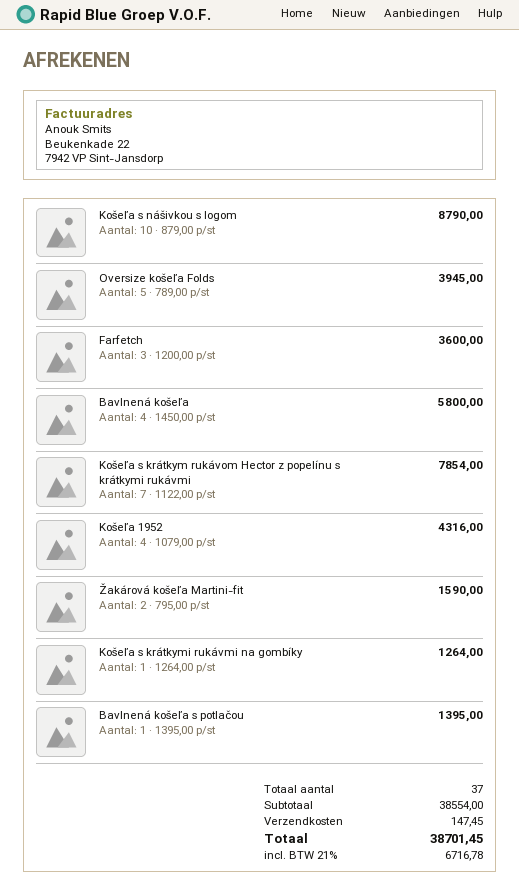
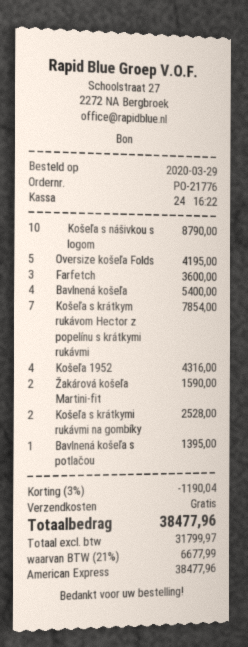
Oversize košeľa Folds: 5 for 3945.00 -> 5 for 4195.00
Bavlnená košeľa: 4 for 5800.00 -> 4 for 5400.00
Košeľa s krátkymi rukávmi na gombíky: 1 for 1264.00 -> 2 for 2528.00
discount: none -> 3% = 1190.04
shipping: 147.45 -> 0.00
tax: 21% = 6716.78 -> 21% = 6677.99
total: 38701.45 -> 38477.96

